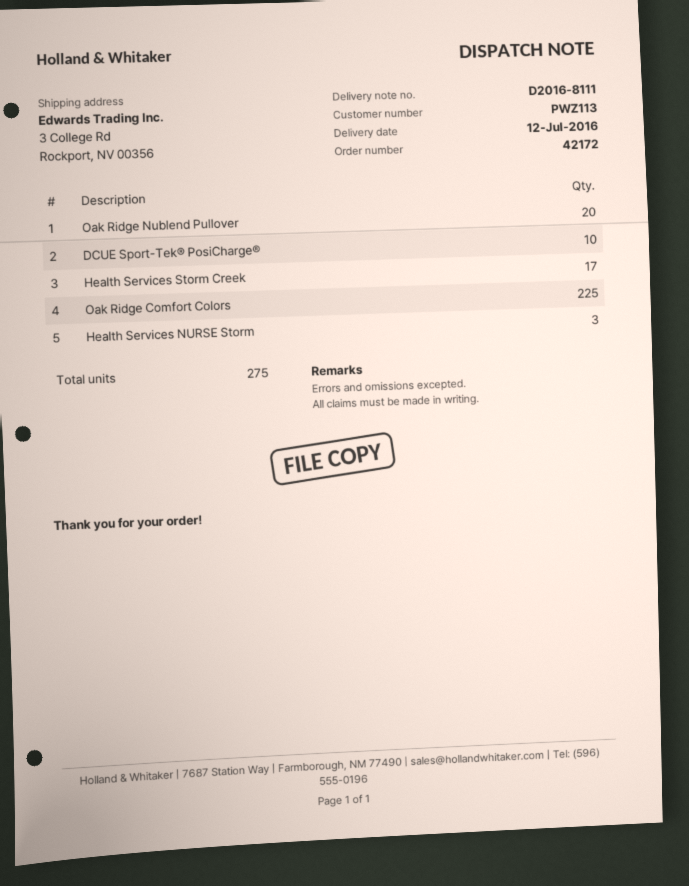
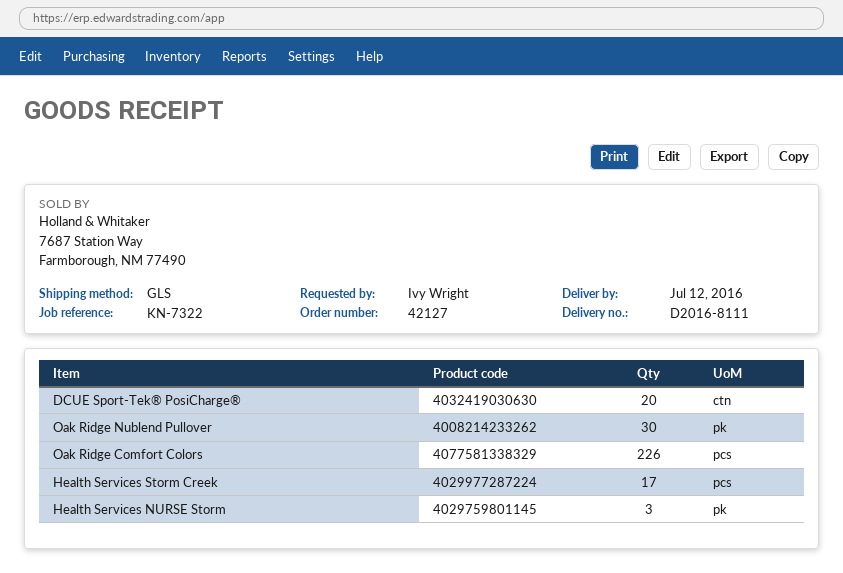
order number: 42172 -> 42127
Oak Ridge Nublend Pullover: 20 -> 30
DCUE Sport-Tek® PosiCharge®: 10 -> 20
Oak Ridge Comfort Colors: 225 -> 226

